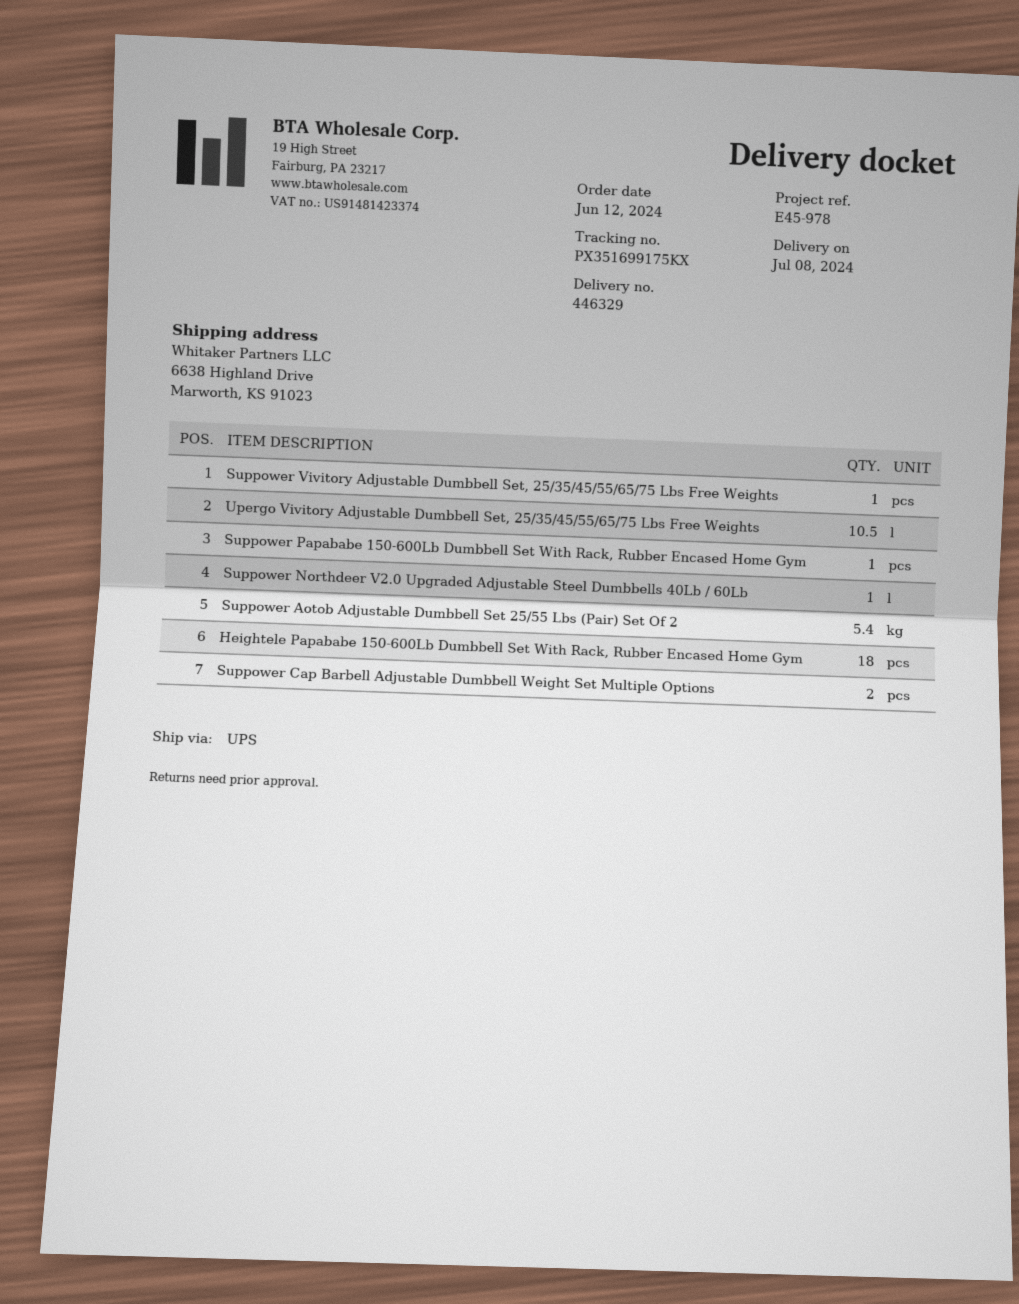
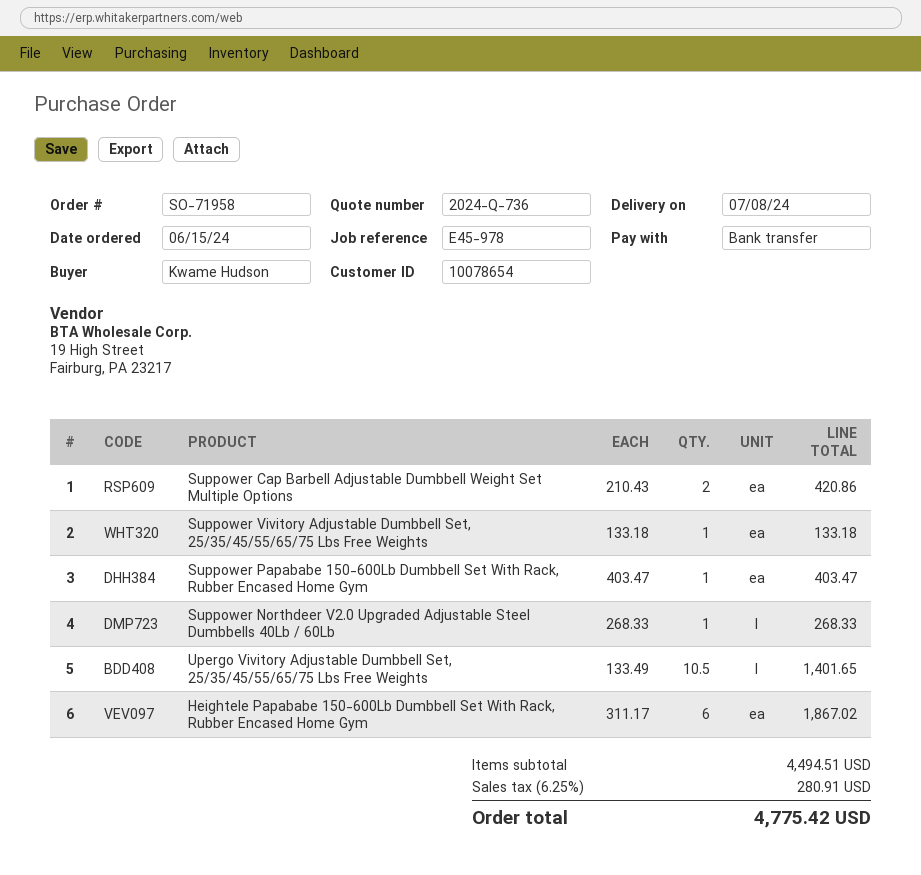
order date: 2024-06-12 -> 2024-06-15
Suppower Aotob Adjustable Dumbbell Set 25/55 Lbs (Pair) Set Of 2: 5.4 -> none
Heightele Papababe 150-600Lb Dumbbell Set With Rack, Rubber Encased Home Gym: 18 -> 6

